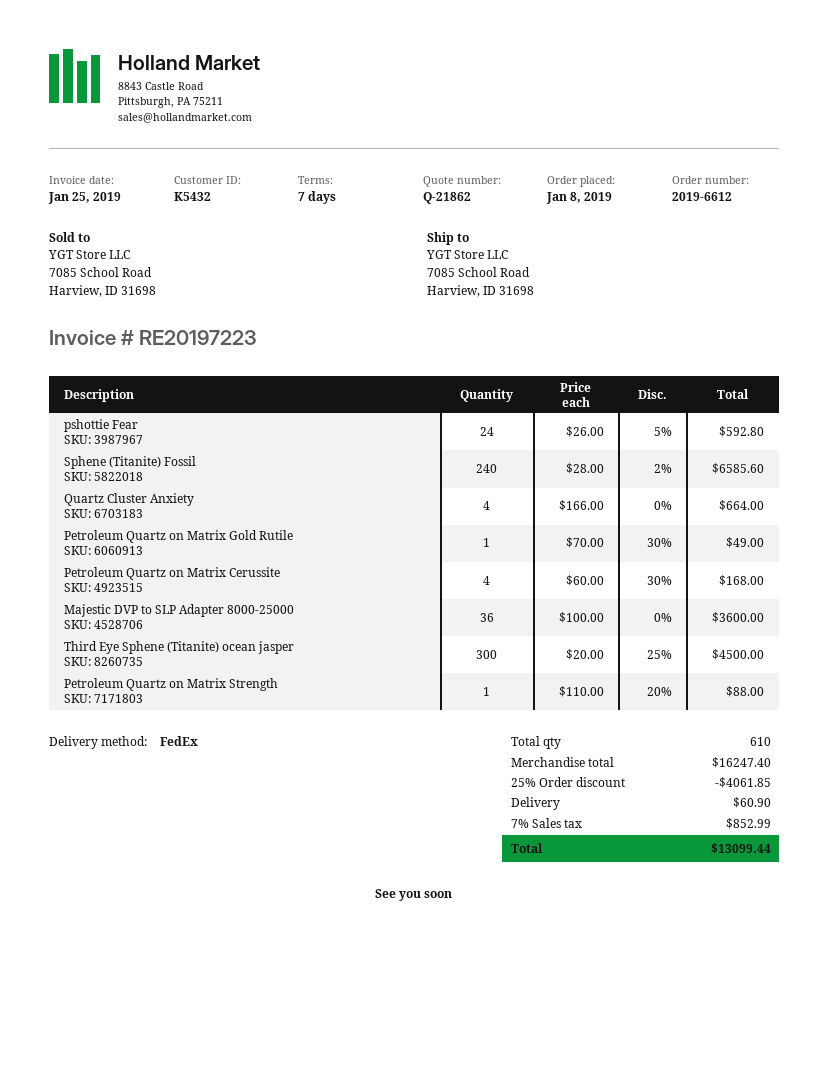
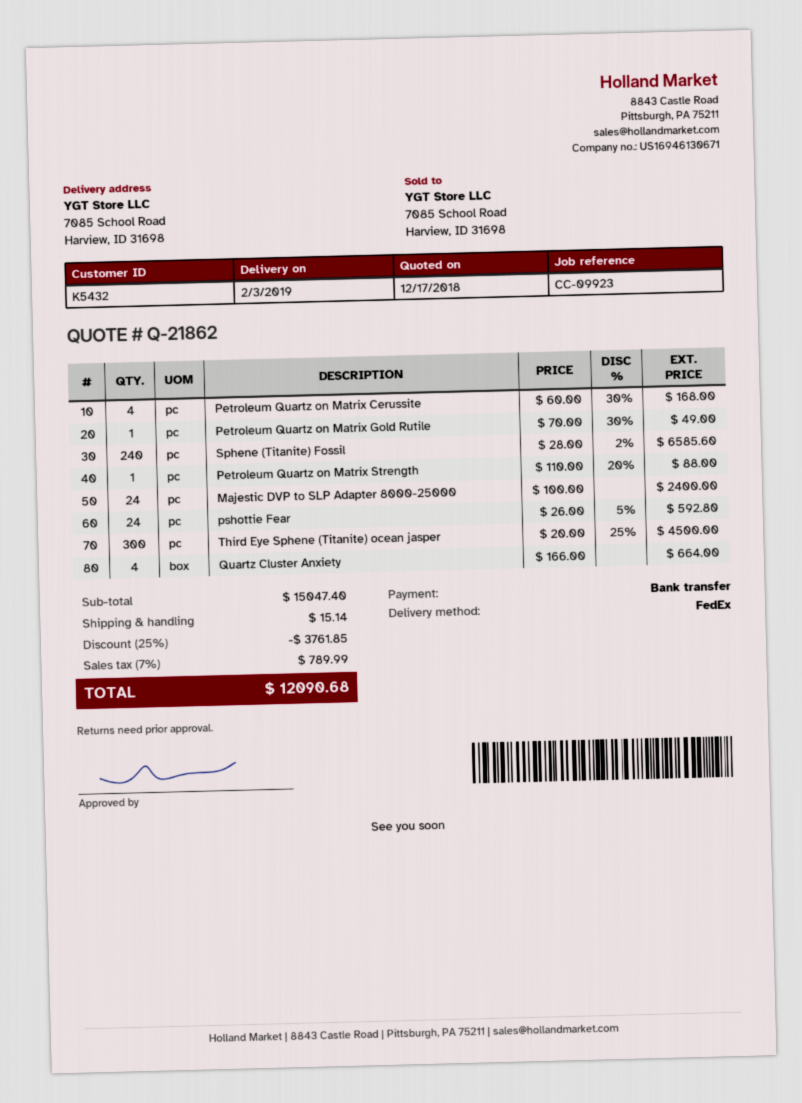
Majestic DVP to SLP Adapter 8000-25000: 36 x 100.00 = 3600.00 -> 24 x 100.00 = 2400.00
subtotal: 16247.40 -> 15047.40
discount: 25% = 4061.85 -> 25% = 3761.85
shipping: 60.90 -> 15.14
tax: 7% = 852.99 -> 7% = 789.99
total: 13099.44 -> 12090.68

